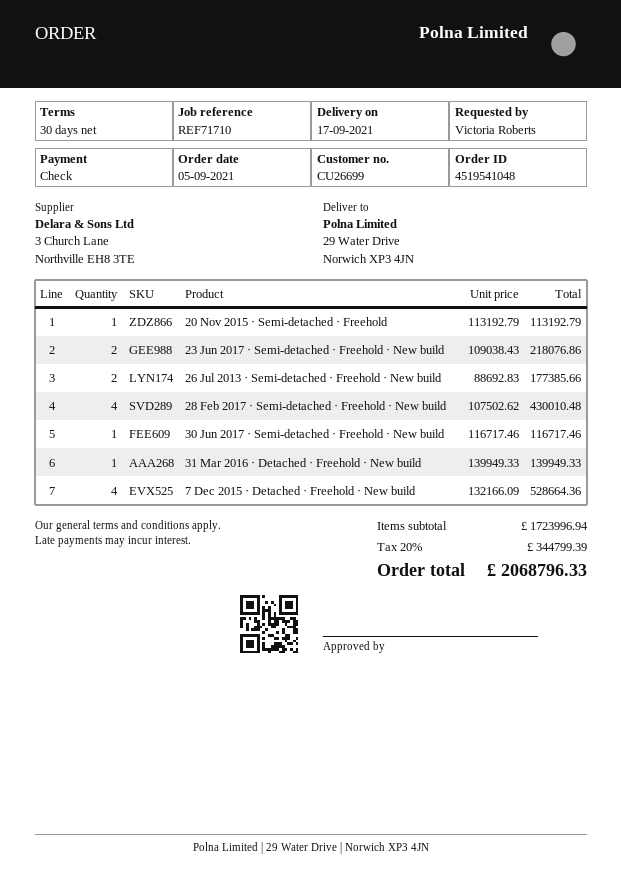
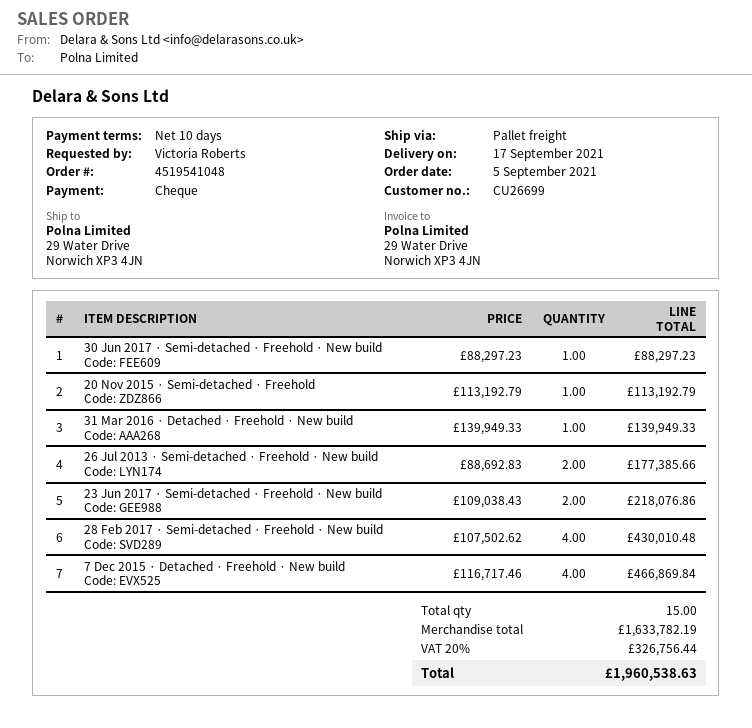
payment terms: 30 days -> 10 days
30 Jun 2017 · Semi-detached · Freehold · New build: 1 x 116717.46 = 116717.46 -> 1 x 88297.23 = 88297.23
7 Dec 2015 · Detached · Freehold · New build: 4 x 132166.09 = 528664.36 -> 4 x 116717.46 = 466869.84
subtotal: 1723996.94 -> 1633782.19
tax: 20% = 344799.39 -> 20% = 326756.44
total: 2068796.33 -> 1960538.63

